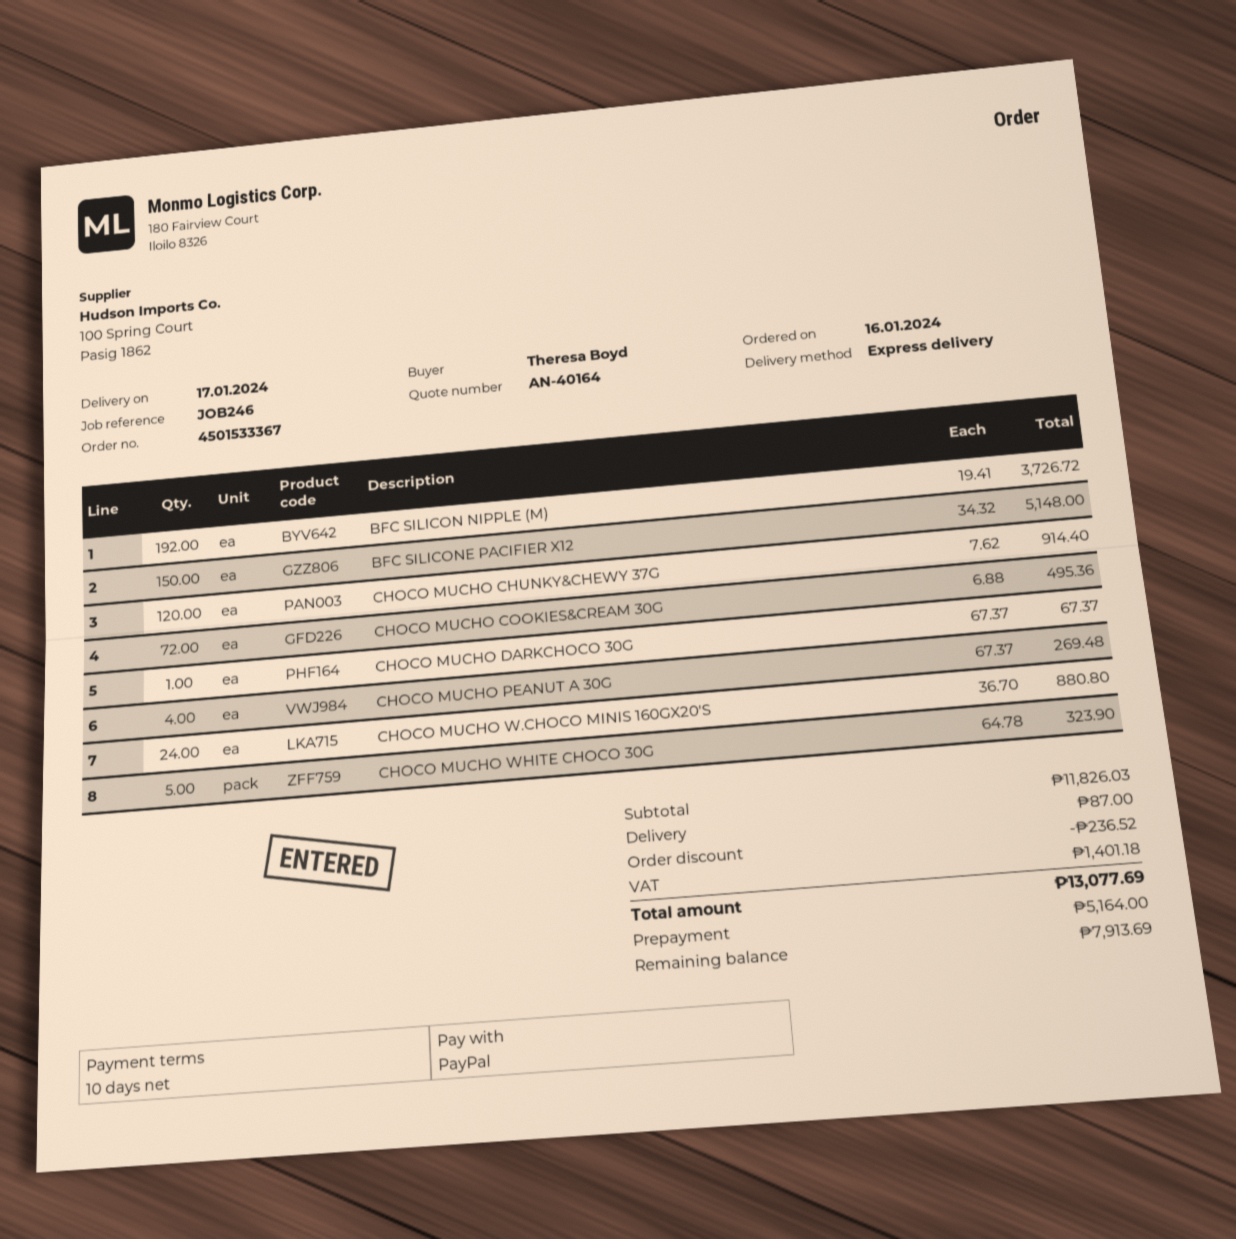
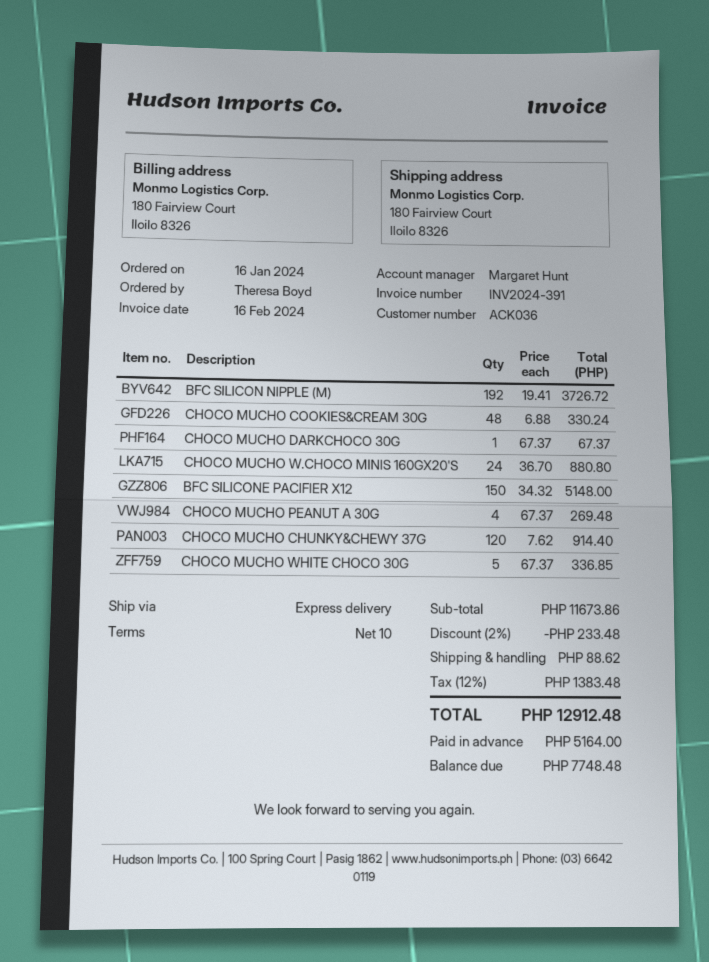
CHOCO MUCHO COOKIES&CREAM 30G: 72 x 6.88 = 495.36 -> 48 x 6.88 = 330.24
CHOCO MUCHO WHITE CHOCO 30G: 5 x 64.78 = 323.90 -> 5 x 67.37 = 336.85
subtotal: 11826.03 -> 11673.86
discount: 236.52 -> 233.48
shipping: 87.00 -> 88.62
tax: 1401.18 -> 1383.48
total: 13077.69 -> 12912.48
balance: 7913.69 -> 7748.48

